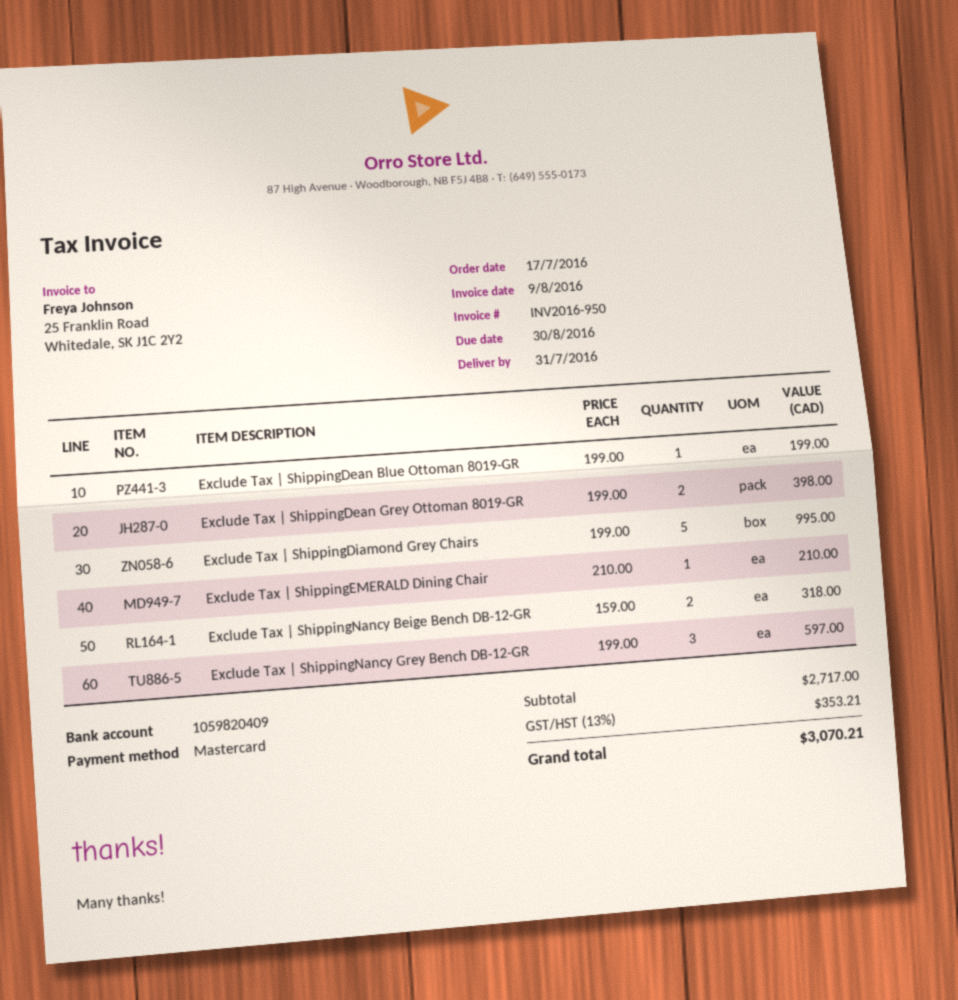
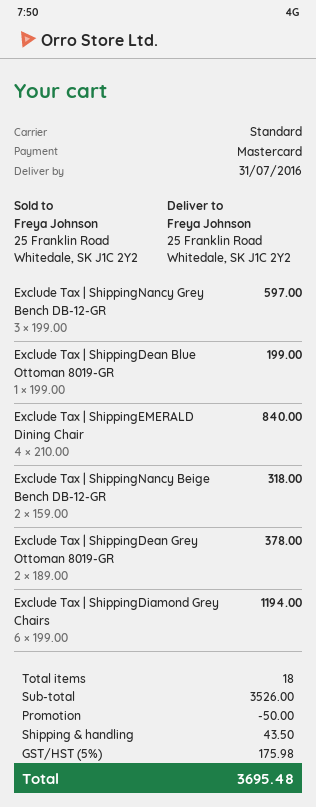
Exclude Tax | ShippingDean Grey Ottoman 8019-GR: 2 x 199.00 = 398.00 -> 2 x 189.00 = 378.00
Exclude Tax | ShippingDiamond Grey Chairs: 5 x 199.00 = 995.00 -> 6 x 199.00 = 1194.00
Exclude Tax | ShippingEMERALD Dining Chair: 1 x 210.00 = 210.00 -> 4 x 210.00 = 840.00
subtotal: 2717.00 -> 3526.00
discount: none -> 50.00
shipping: none -> 43.50
tax: 13% = 353.21 -> 5% = 175.98
total: 3070.21 -> 3695.48

